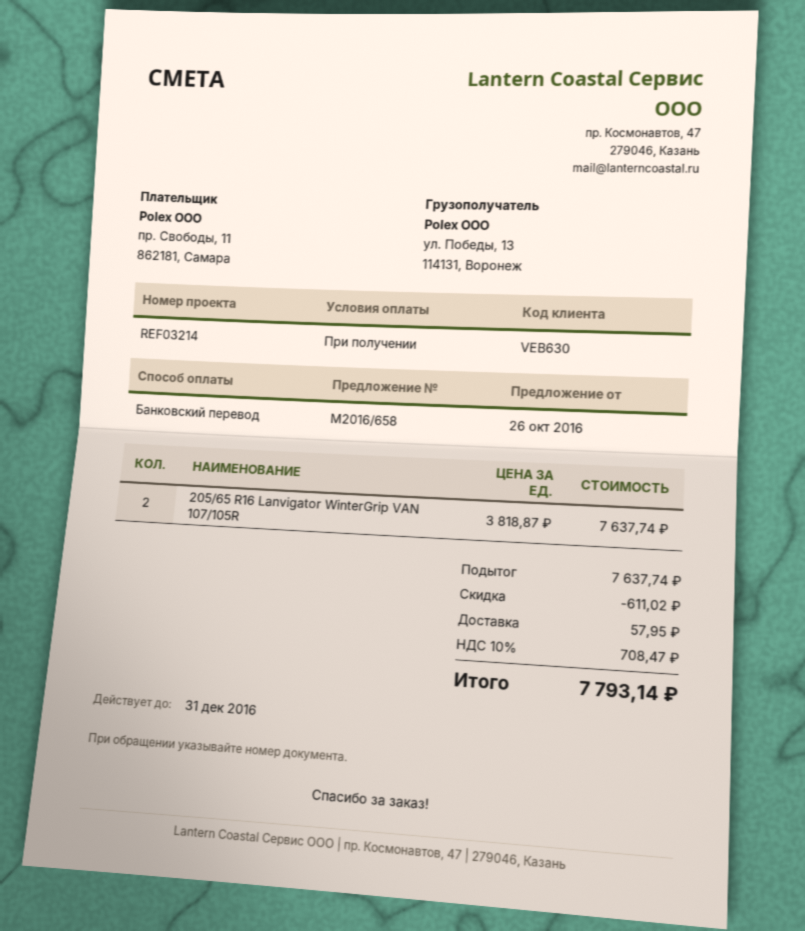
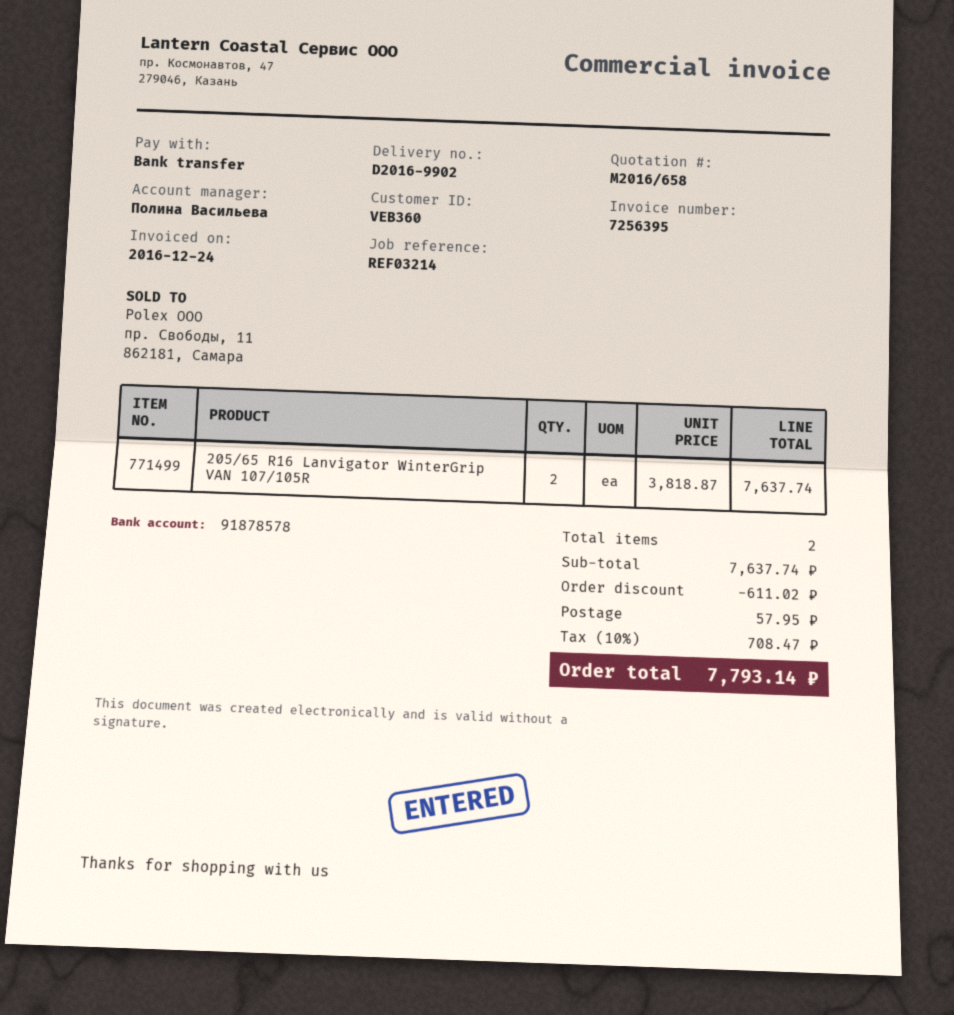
customer number: VEB630 -> VEB360

